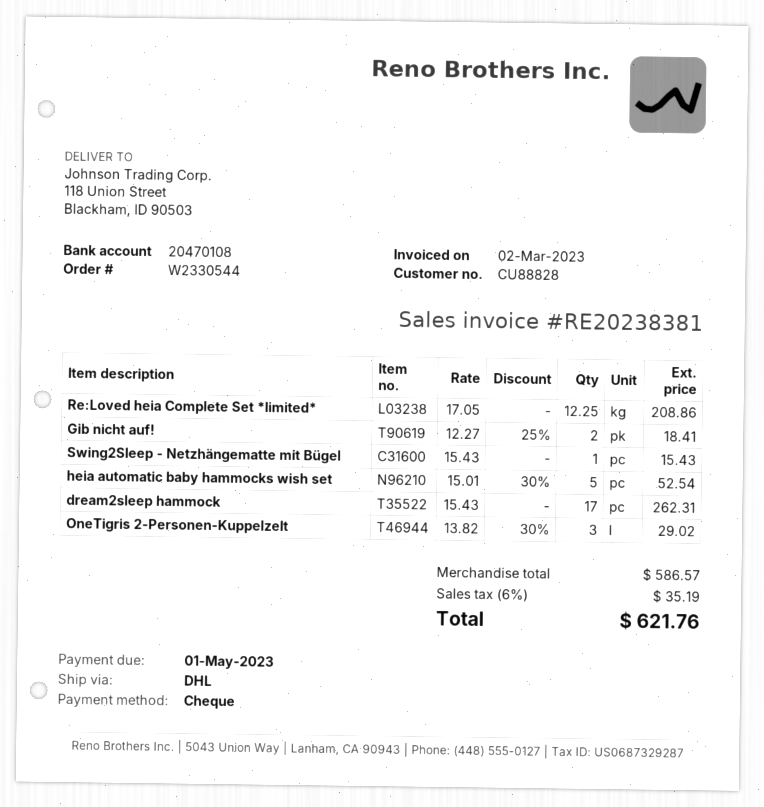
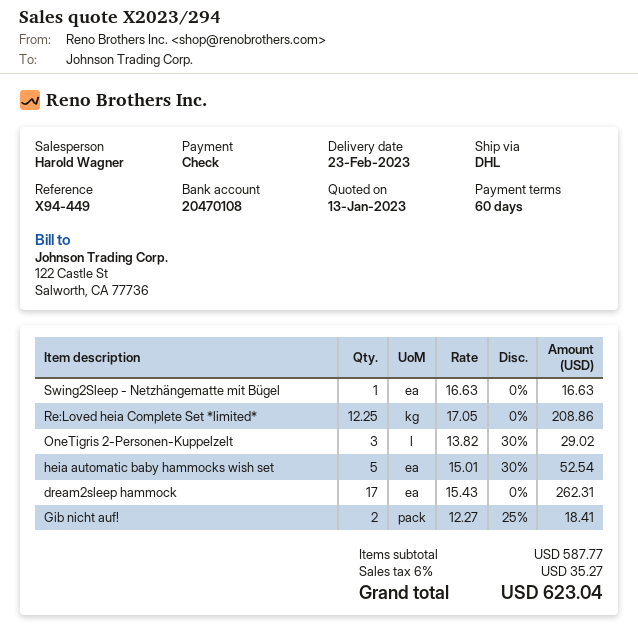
Swing2Sleep - Netzhängematte mit Bügel: 1 x 15.43 = 15.43 -> 1 x 16.63 = 16.63
subtotal: 586.57 -> 587.77
tax: 6% = 35.19 -> 6% = 35.27
total: 621.76 -> 623.04

